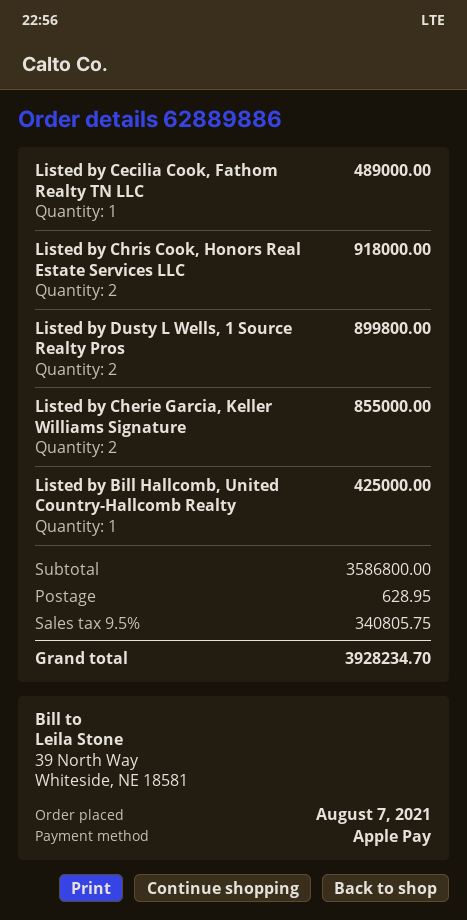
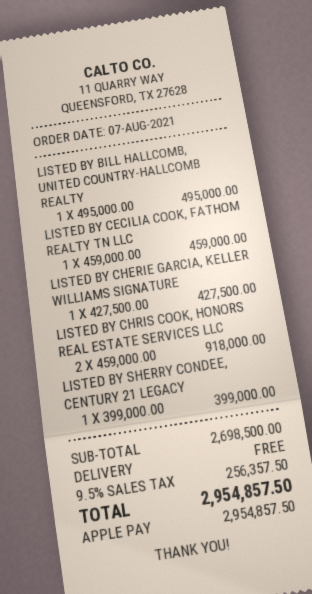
Listed by Cecilia Cook, Fathom Realty TN LLC: 1 for 489000.00 -> 1 for 459000.00
Listed by Dusty L Wells, 1 Source Realty Pros: 2 for 899800.00 -> none
Listed by Cherie Garcia, Keller Williams Signature: 2 for 855000.00 -> 1 for 427500.00
Listed by Bill Hallcomb, United Country-Hallcomb Realty: 1 for 425000.00 -> 1 for 495000.00
LISTED BY SHERRY CONDEE, CENTURY 21 LEGACY: none -> 1 for 399000.00
subtotal: 3586800.00 -> 2698500.00
shipping: 628.95 -> 0.00
tax: 9.5% = 340805.75 -> 9.5% = 256357.50
total: 3928234.70 -> 2954857.50

